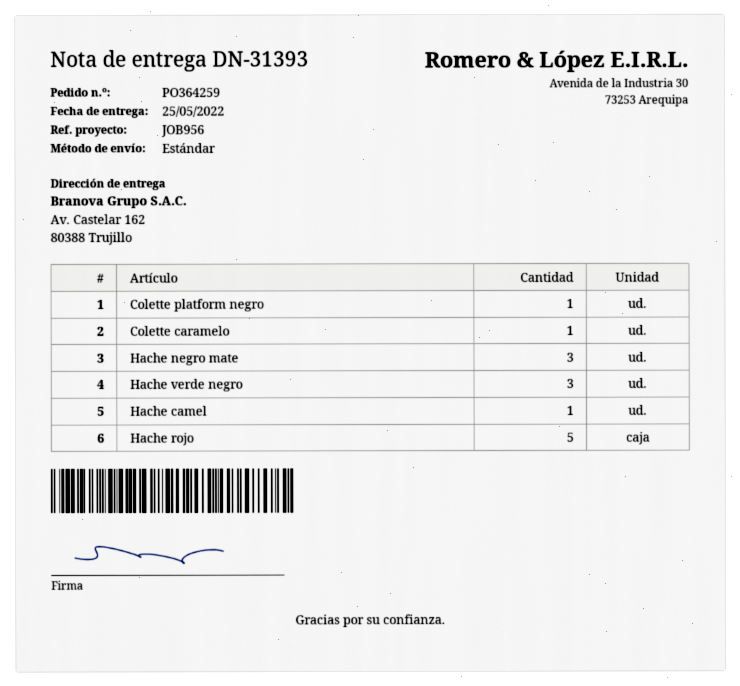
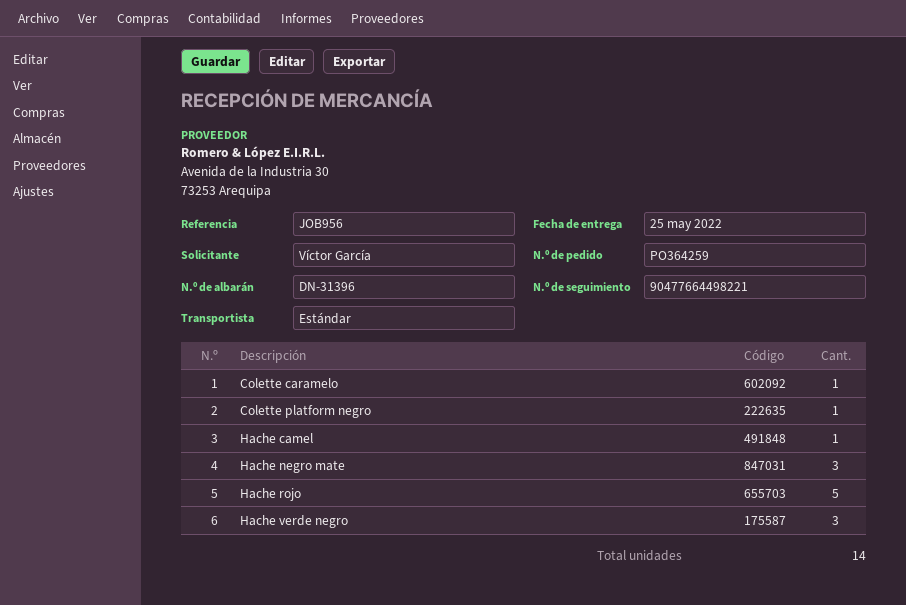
delivery note number: DN-31393 -> DN-31396

